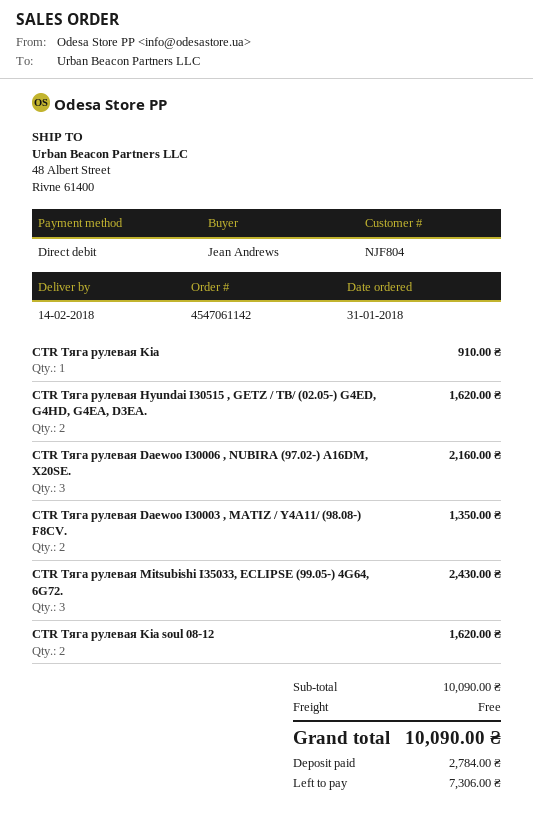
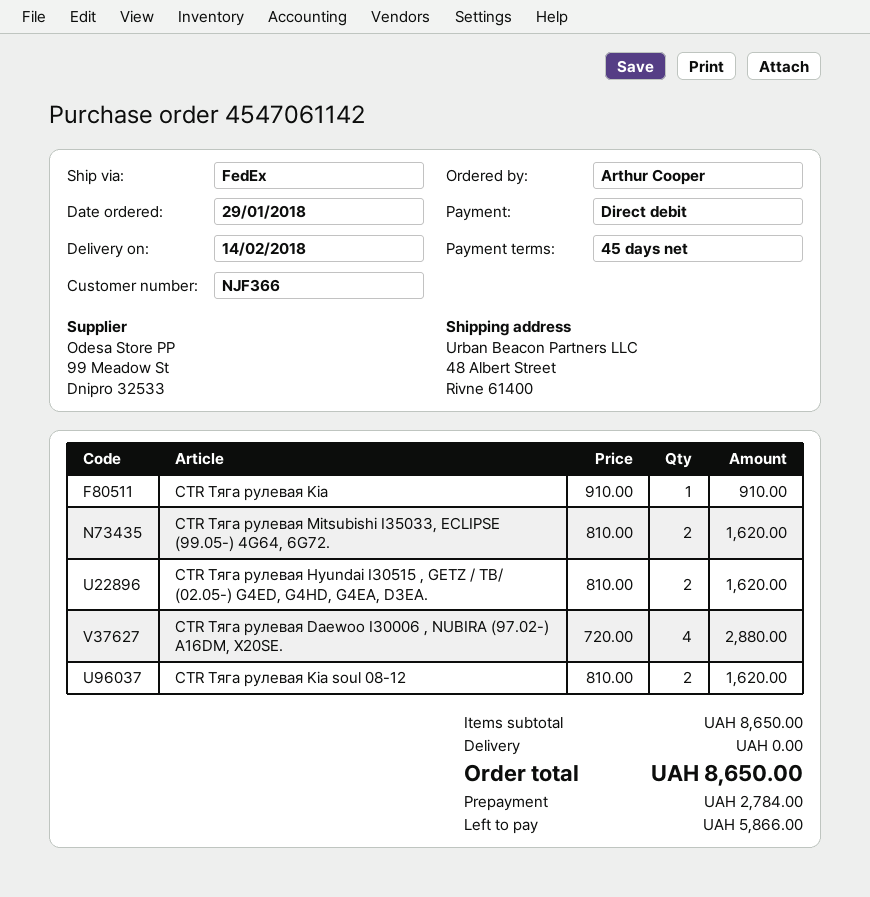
order date: 2018-01-31 -> 2018-01-29
customer number: NJF804 -> NJF366
ordered by: Jean Andrews -> Arthur Cooper
CTR Тяга рулевая Daewoo I30006 , NUBIRA (97.02-) A16DM, X20SE.: 3 for 2160.00 -> 4 for 2880.00
CTR Тяга рулевая Daewoo I30003 , MATIZ / Y4A11/ (98.08-) F8CV.: 2 for 1350.00 -> none
CTR Тяга рулевая Mitsubishi I35033, ECLIPSE (99.05-) 4G64, 6G72.: 3 for 2430.00 -> 2 for 1620.00
subtotal: 10090.00 -> 8650.00
total: 10090.00 -> 8650.00
balance: 7306.00 -> 5866.00

